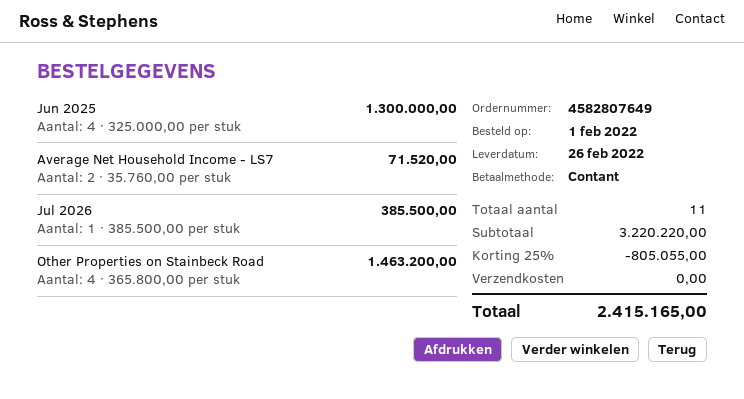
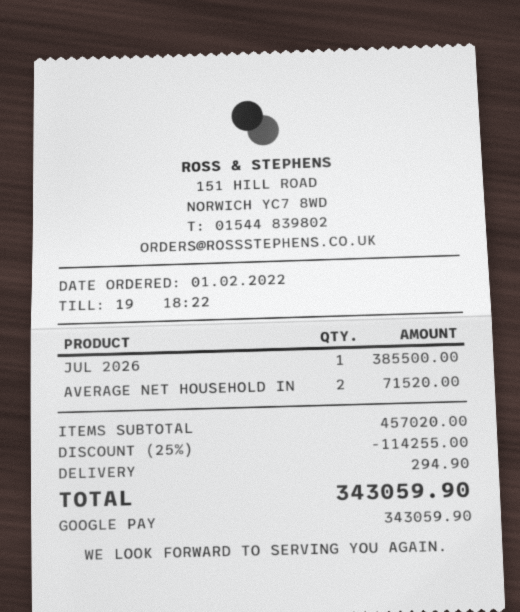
payment method: cash -> Google Pay
Jun 2025: 4 for 1300000.00 -> none
Other Properties on Stainbeck Road: 4 for 1463200.00 -> none
subtotal: 3220220.00 -> 457020.00
discount: 25% = 805055.00 -> 25% = 114255.00
shipping: 0.00 -> 294.90
total: 2415165.00 -> 343059.90

